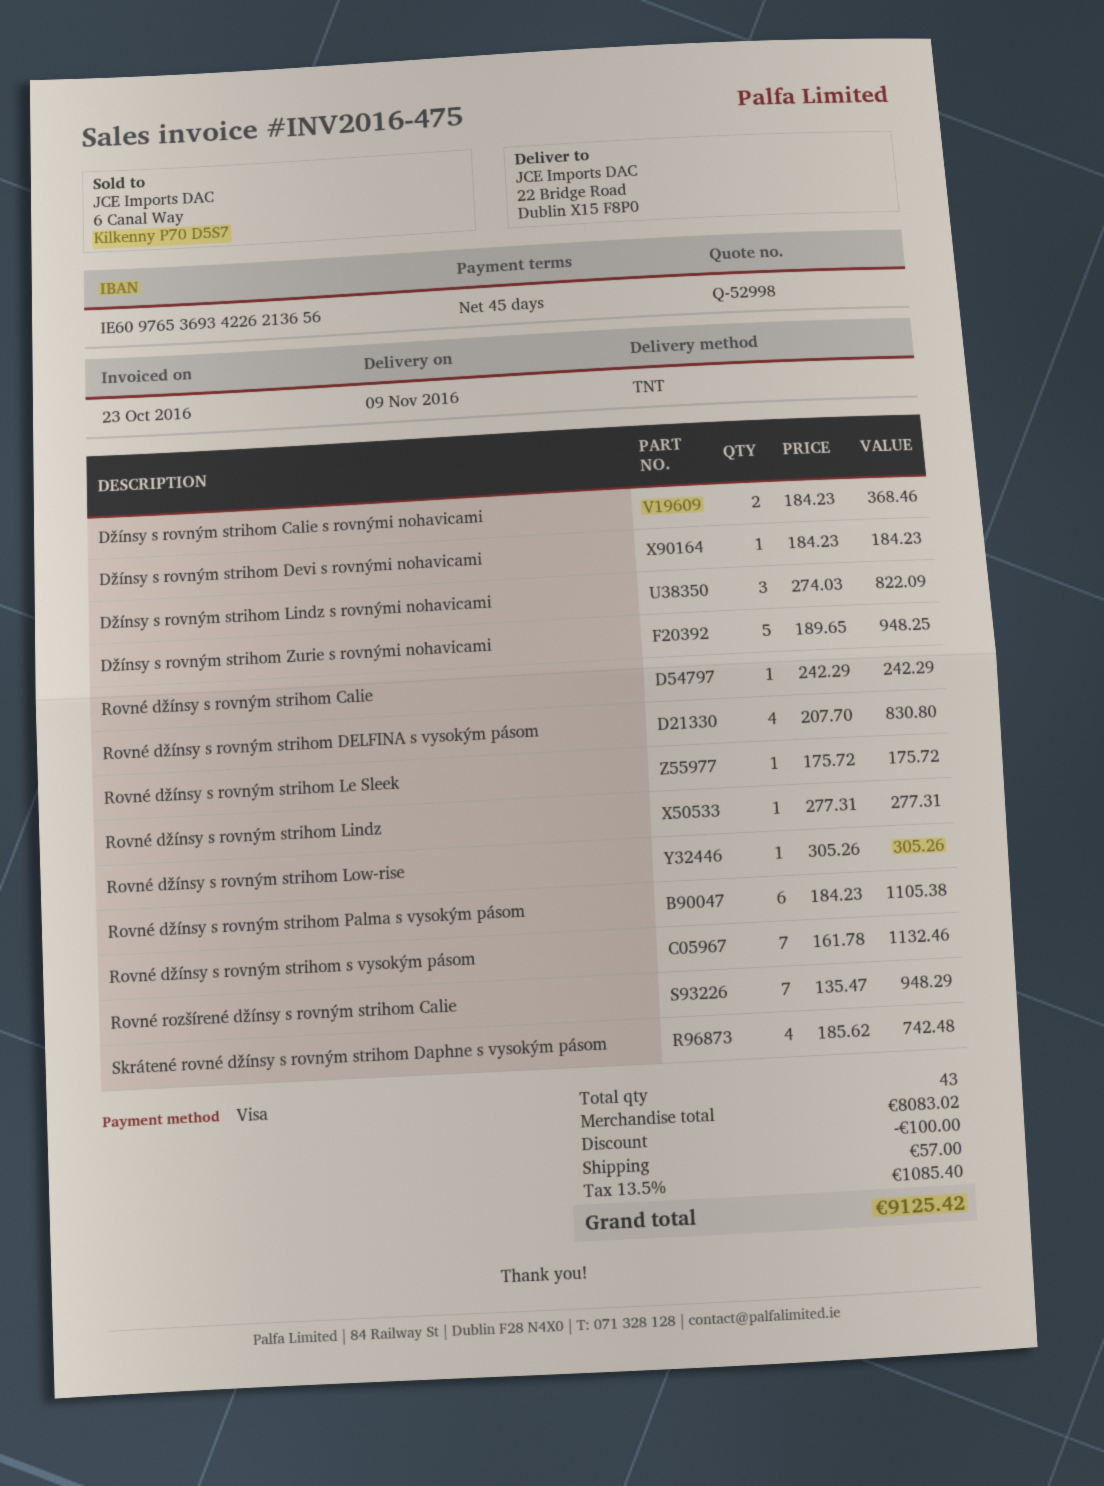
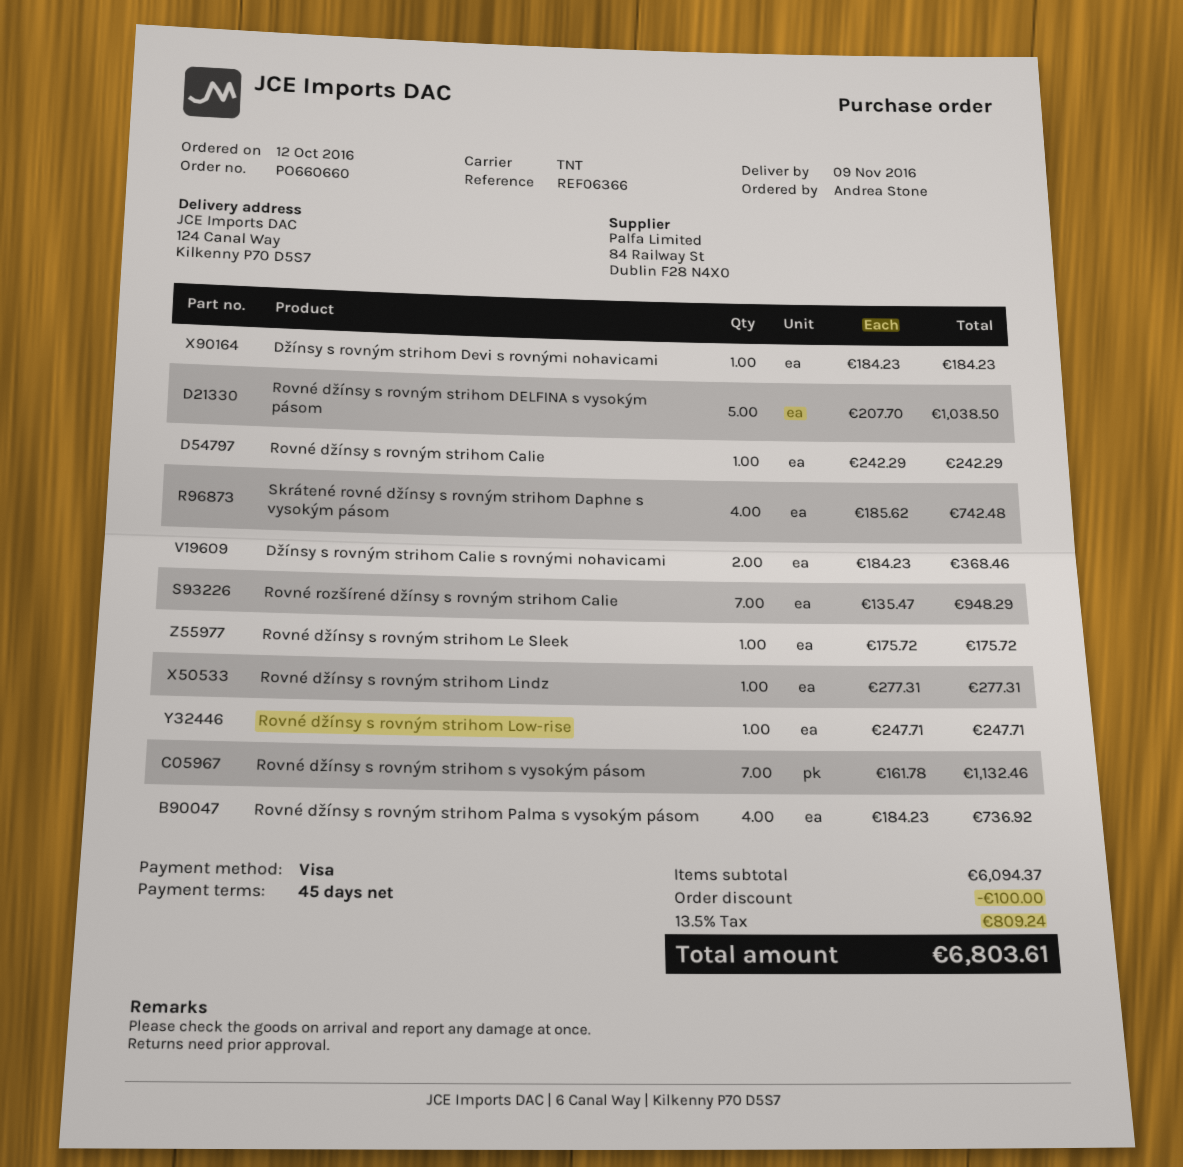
ship to: 22 Bridge Road, Dublin X15 F8P0 -> 124 Canal Way, Kilkenny P70 D5S7
Džínsy s rovným strihom Lindz s rovnými nohavicami: 3 x 274.03 = 822.09 -> none
Džínsy s rovným strihom Zurie s rovnými nohavicami: 5 x 189.65 = 948.25 -> none
Rovné džínsy s rovným strihom DELFINA s vysokým pásom: 4 x 207.70 = 830.80 -> 5 x 207.70 = 1038.50
Rovné džínsy s rovným strihom Low-rise: 1 x 305.26 = 305.26 -> 1 x 247.71 = 247.71
Rovné džínsy s rovným strihom Palma s vysokým pásom: 6 x 184.23 = 1105.38 -> 4 x 184.23 = 736.92
subtotal: 8083.02 -> 6094.37
shipping: 57.00 -> none
tax: 13.5% = 1085.40 -> 13.5% = 809.24
total: 9125.42 -> 6803.61

